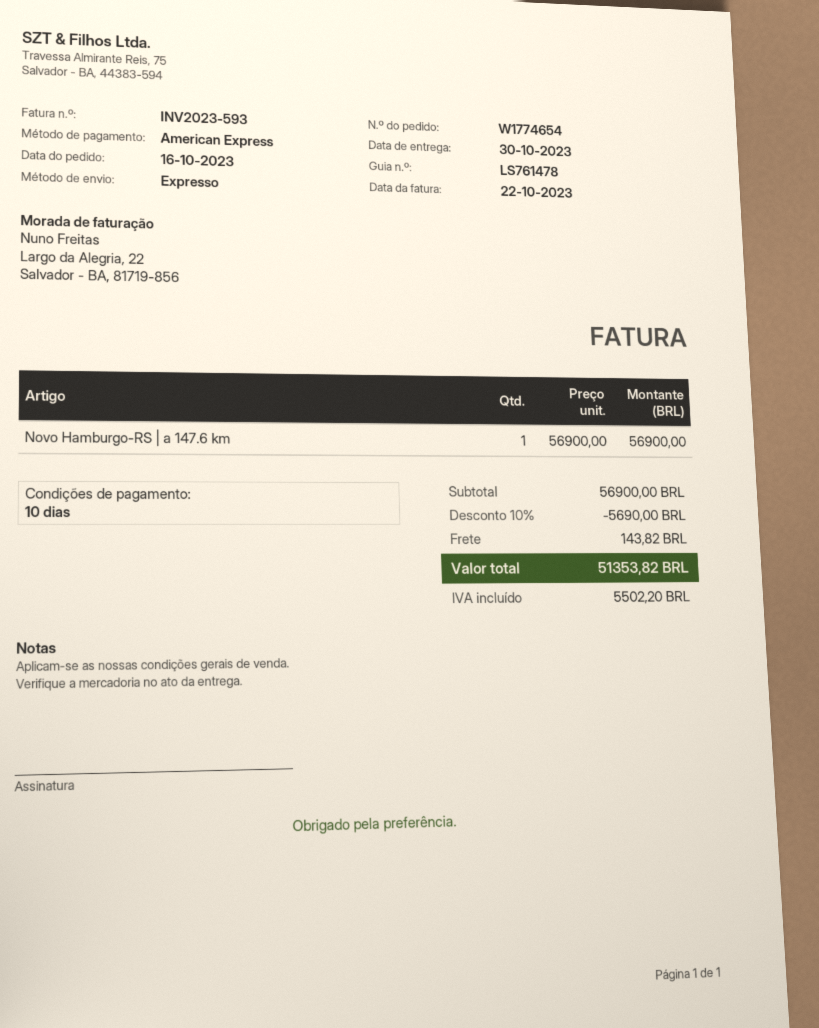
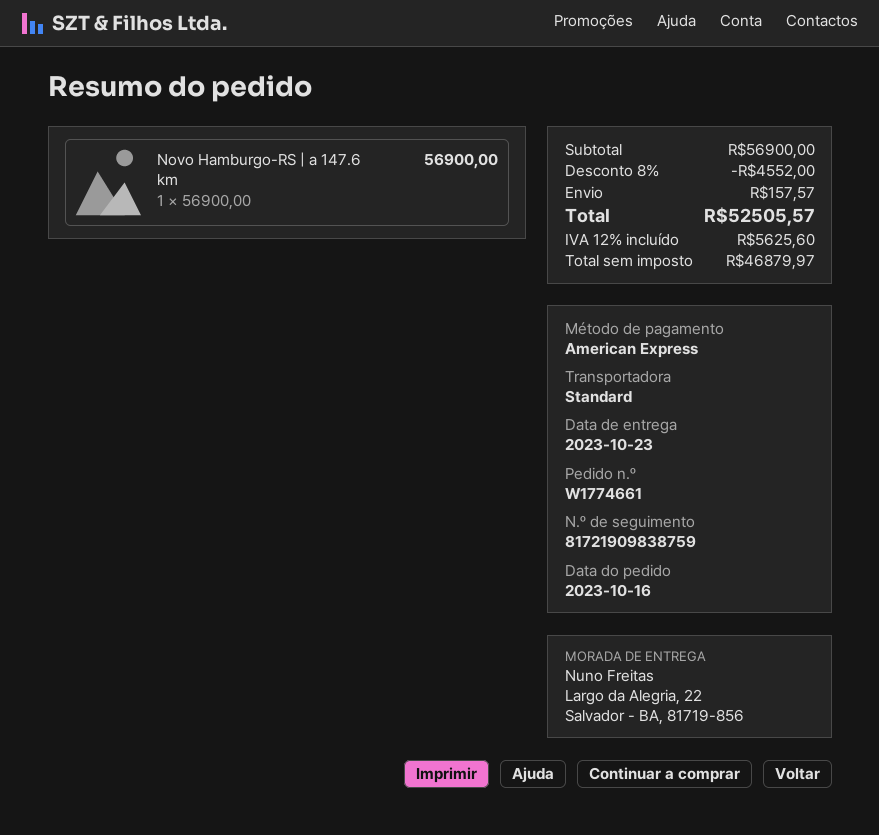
order number: W1774654 -> W1774661
delivery date: 2023-10-30 -> 2023-10-23
shipping method: express -> standard
discount: 10% = 5690.00 -> 8% = 4552.00
shipping: 143.82 -> 157.57
tax: 5502.20 -> 5625.60
total: 51353.82 -> 52505.57

